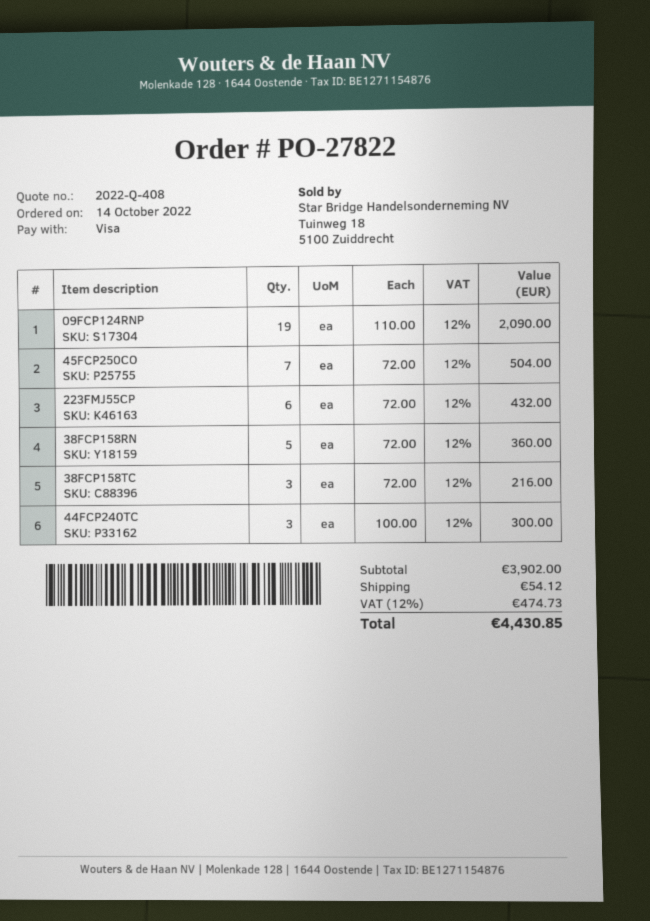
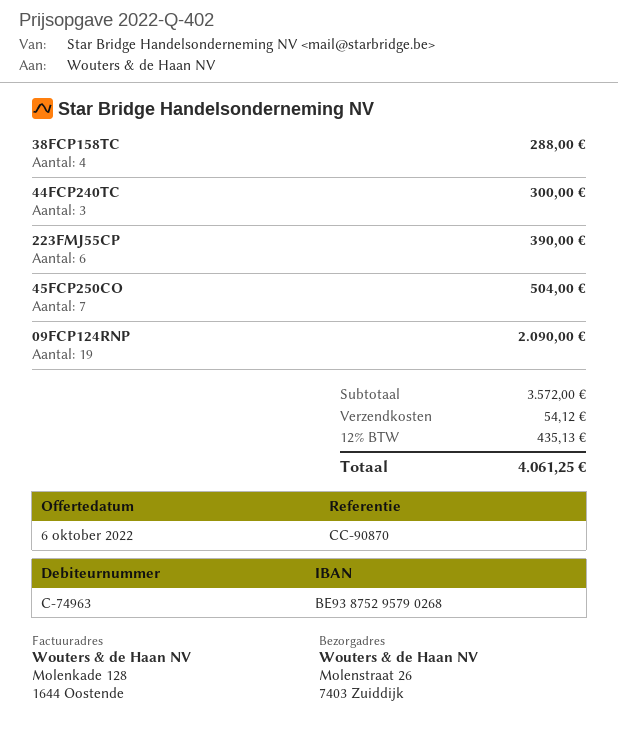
quote number: 2022-Q-408 -> 2022-Q-402
223FMJ55CP: 6 for 432.00 -> 6 for 390.00
38FCP158RN: 5 for 360.00 -> none
38FCP158TC: 3 for 216.00 -> 4 for 288.00
subtotal: 3902.00 -> 3572.00
tax: 12% = 474.73 -> 12% = 435.13
total: 4430.85 -> 4061.25

